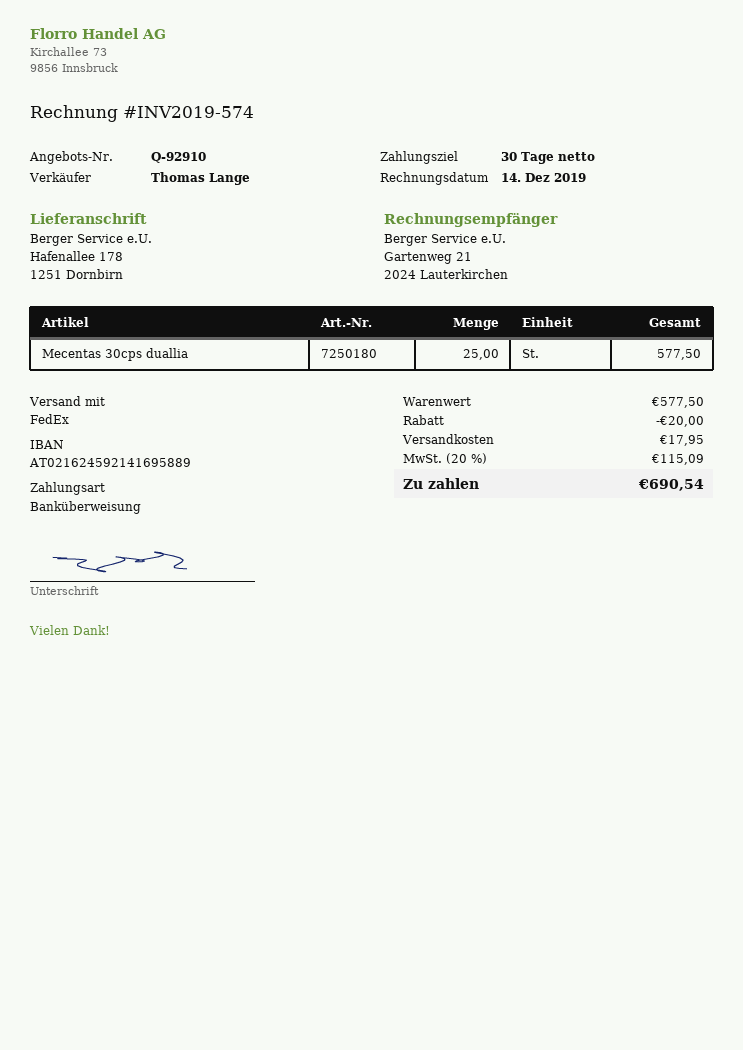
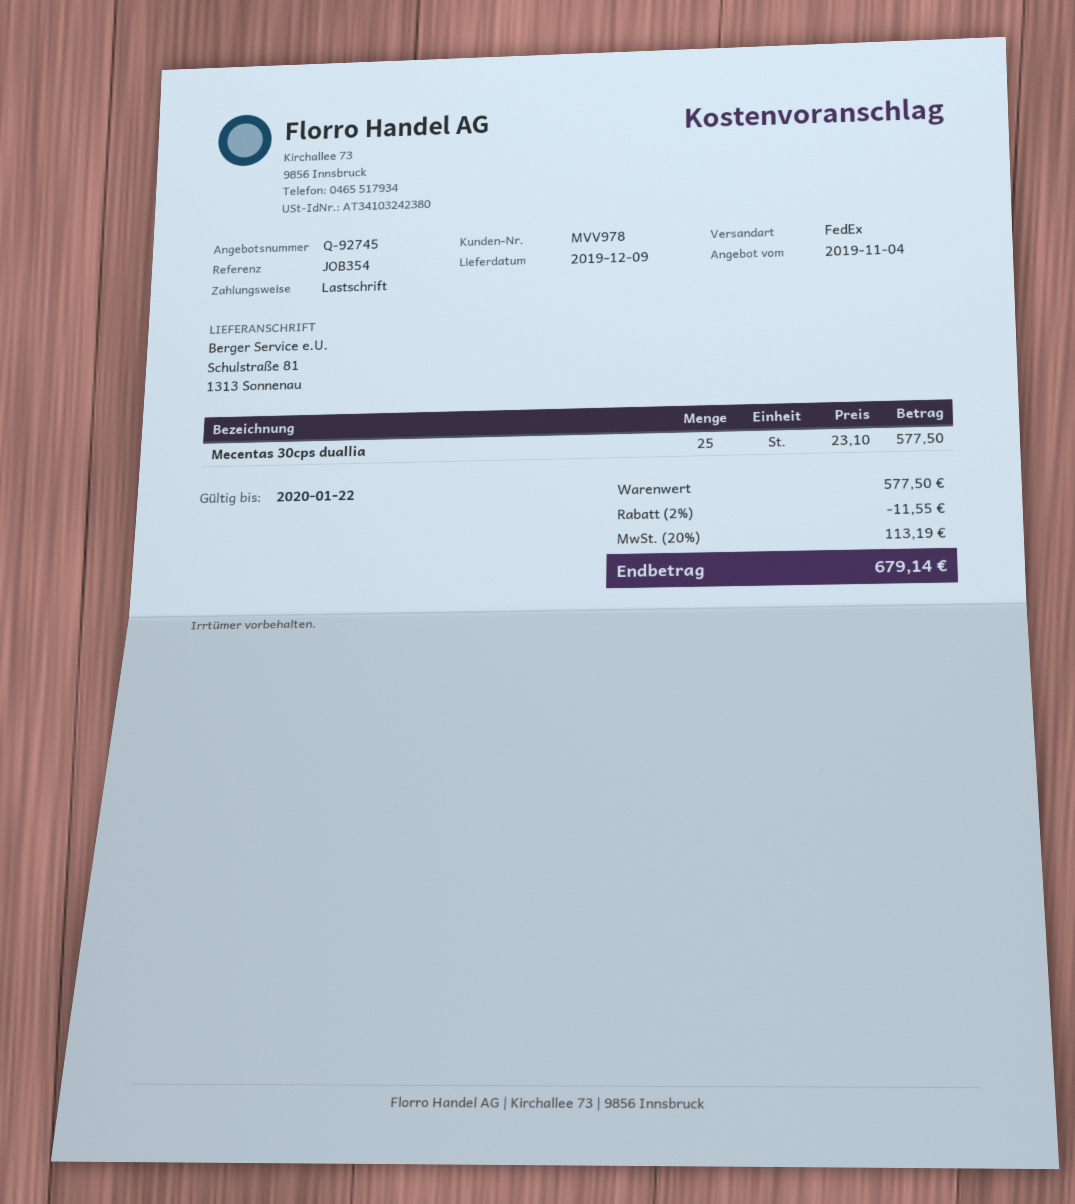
quote number: Q-92910 -> Q-92745
payment method: bank transfer -> direct debit
ship to: Hafenallee 178, 1251 Dornbirn -> Schulstraße 81, 1313 Sonnenau
discount: 20.00 -> 11.55
shipping: 17.95 -> none
tax: 20% = 115.09 -> 20% = 113.19
total: 690.54 -> 679.14

